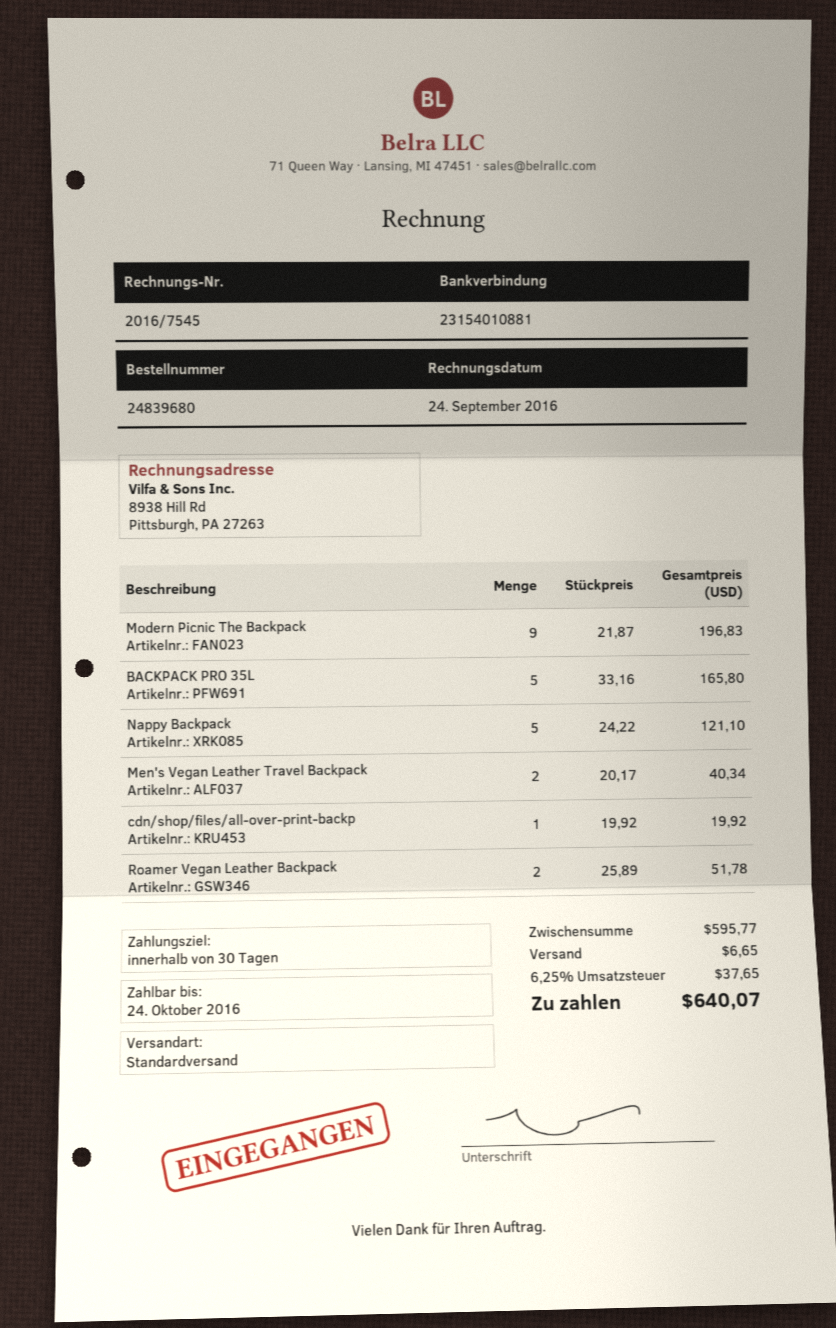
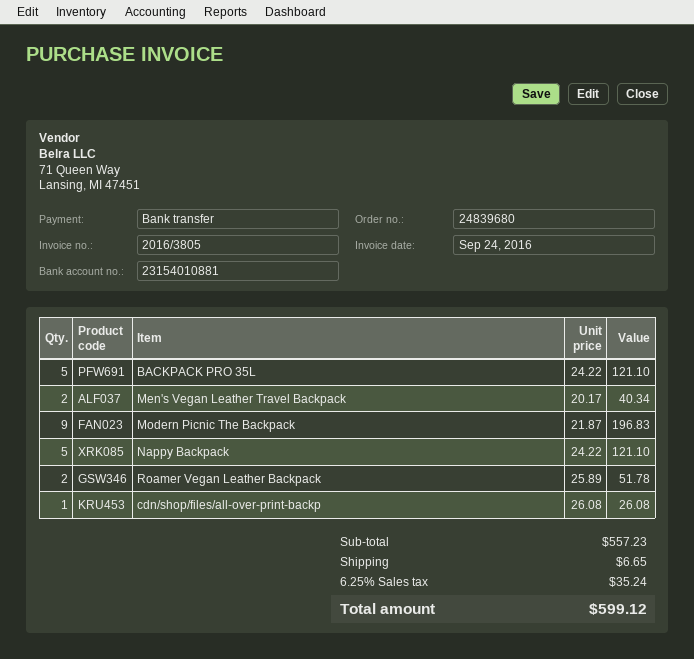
invoice number: 2016/7545 -> 2016/3805
BACKPACK PRO 35L: 5 x 33.16 = 165.80 -> 5 x 24.22 = 121.10
cdn/shop/files/all-over-print-backp: 1 x 19.92 = 19.92 -> 1 x 26.08 = 26.08
subtotal: 595.77 -> 557.23
tax: 6.25% = 37.65 -> 6.25% = 35.24
total: 640.07 -> 599.12

